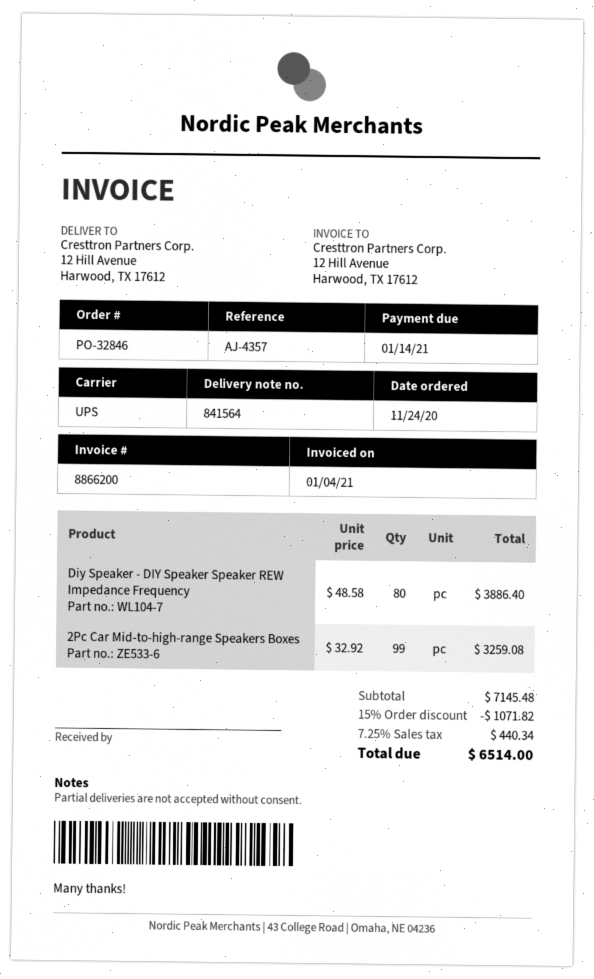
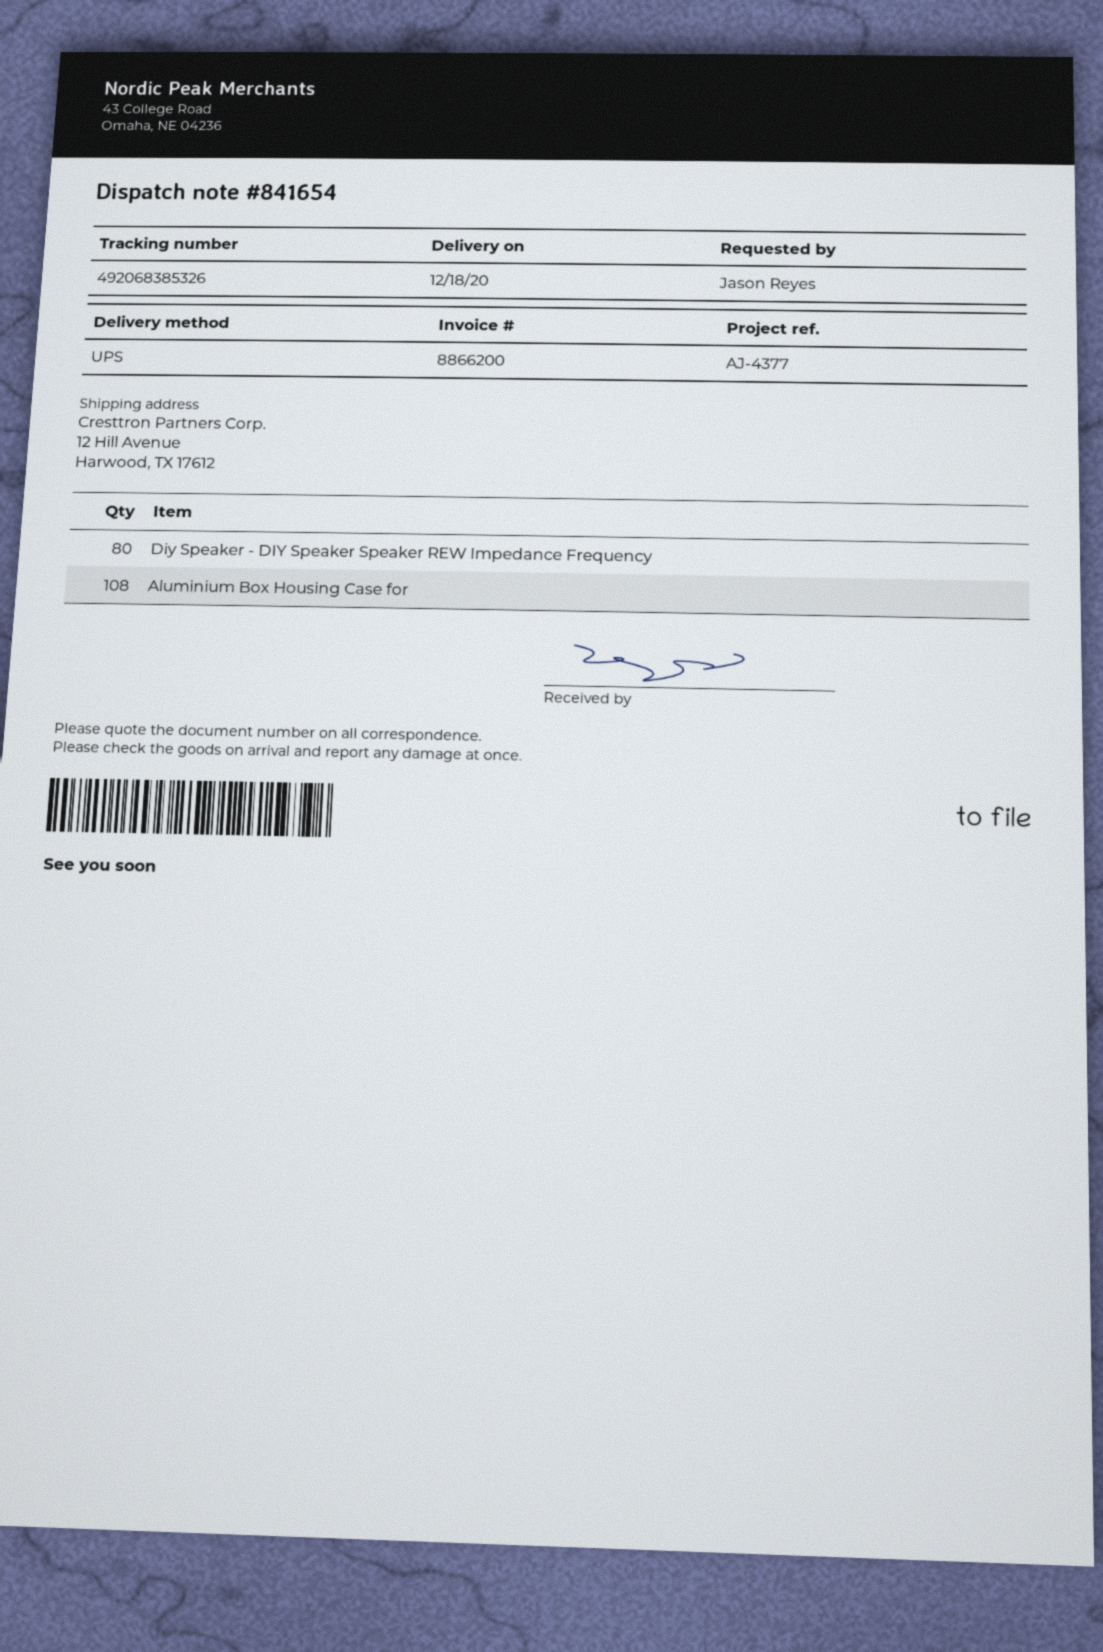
delivery note number: 841564 -> 841654
reference: AJ-4357 -> AJ-4377
2Pc Car Mid-to-high-range Speakers Boxes: 99 -> none
Aluminium Box Housing Case for: none -> 108

